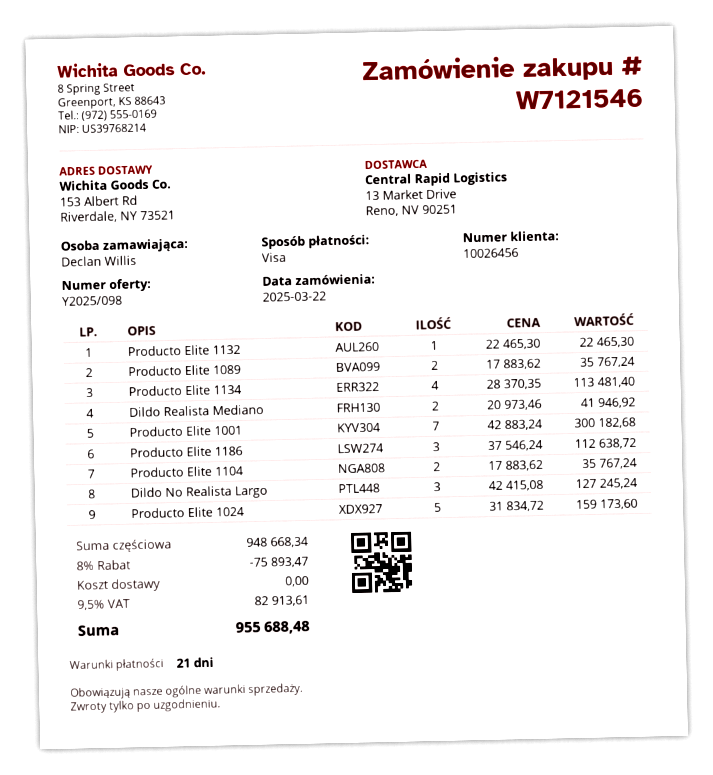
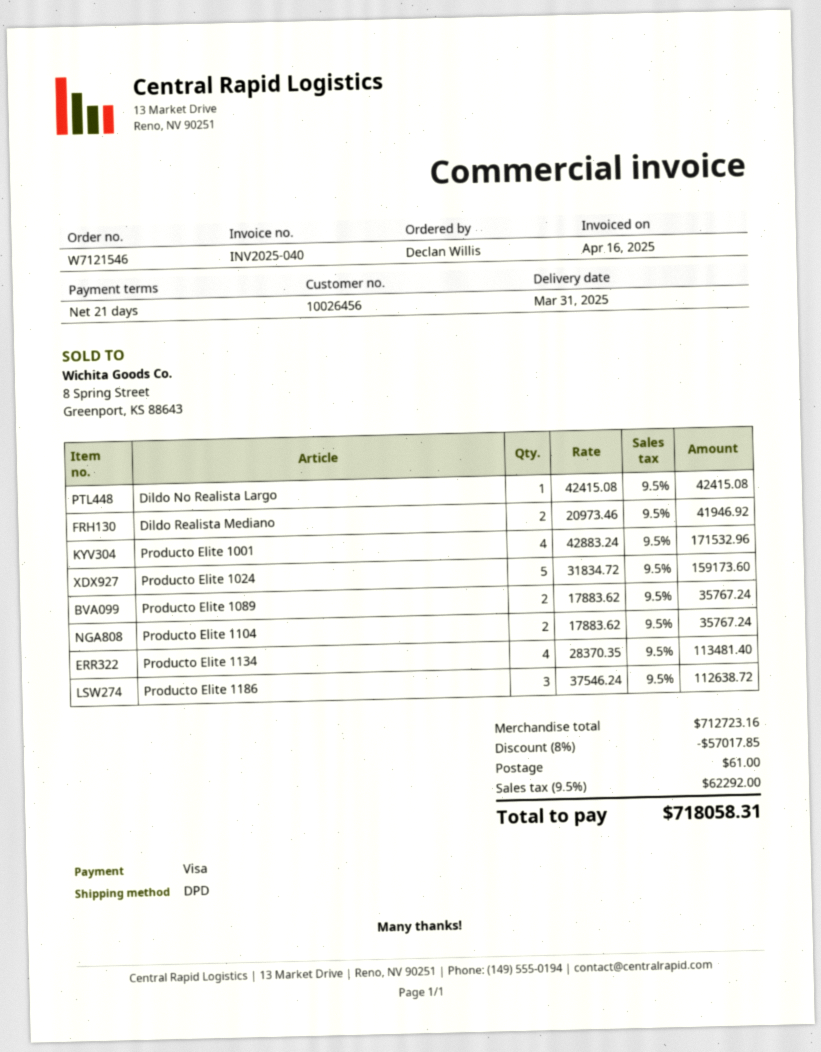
Producto Elite 1132: 1 x 22465.30 = 22465.30 -> none
Producto Elite 1001: 7 x 42883.24 = 300182.68 -> 4 x 42883.24 = 171532.96
Dildo No Realista Largo: 3 x 42415.08 = 127245.24 -> 1 x 42415.08 = 42415.08
subtotal: 948668.34 -> 712723.16
discount: 8% = 75893.47 -> 8% = 57017.85
shipping: 0.00 -> 61.00
tax: 9.5% = 82913.61 -> 9.5% = 62292.00
total: 955688.48 -> 718058.31

